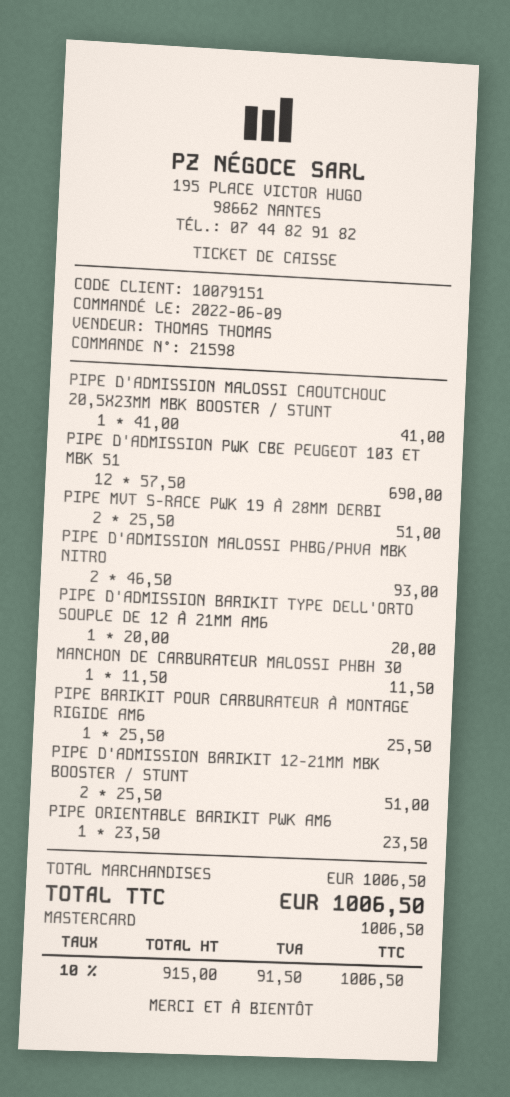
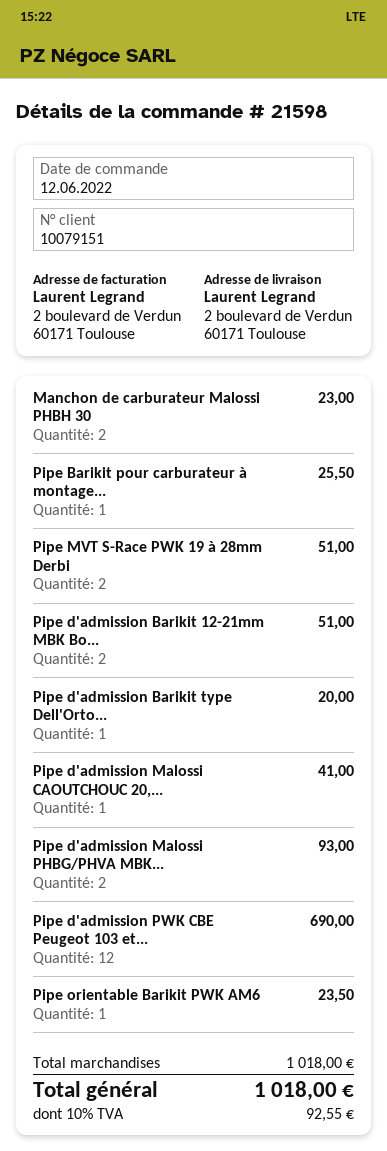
order date: 2022-06-09 -> 2022-06-12
MANCHON DE CARBURATEUR MALOSSI PHBH 30: 1 for 11.50 -> 2 for 23.00
subtotal: 1006.50 -> 1018.00
tax: 10% = 91.50 -> 10% = 92.55
total: 1006.50 -> 1018.00

